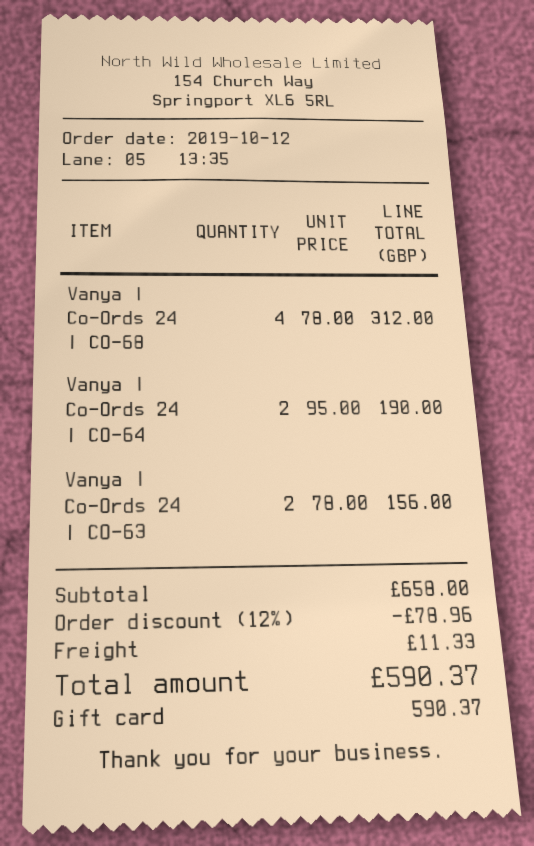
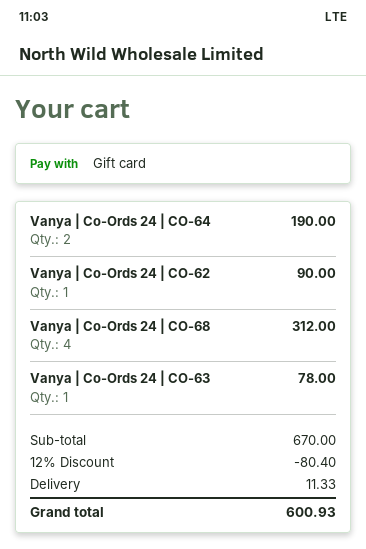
Vanya | Co-Ords 24 | CO-63: 2 for 156.00 -> 1 for 78.00
Vanya | Co-Ords 24 | CO-62: none -> 1 for 90.00
subtotal: 658.00 -> 670.00
discount: 12% = 78.96 -> 12% = 80.40
total: 590.37 -> 600.93

